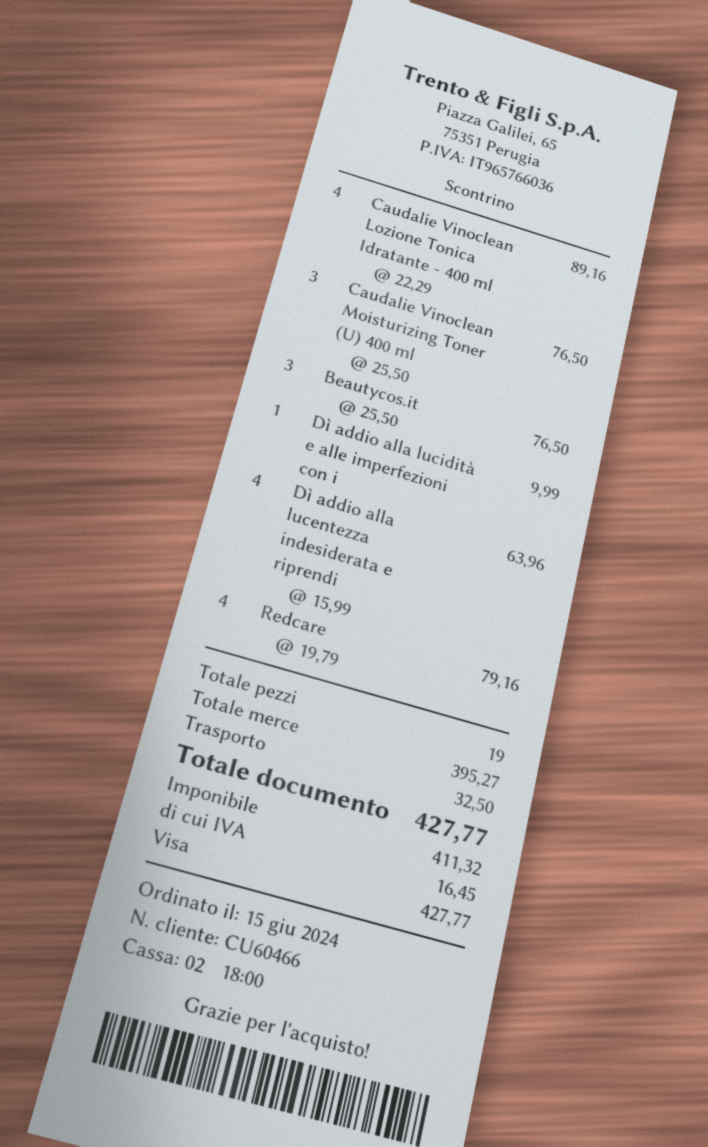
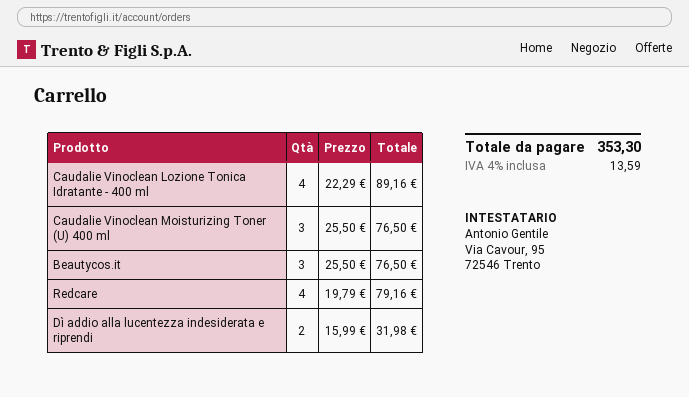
Dì addio alla lucidità e alle imperfezioni con i: 1 x 9.99 = 9.99 -> none
Dì addio alla lucentezza indesiderata e riprendi: 4 x 15.99 = 63.96 -> 2 x 15.99 = 31.98
shipping: 32.50 -> none
tax: 16.45 -> 13.59
total: 427.77 -> 353.30

